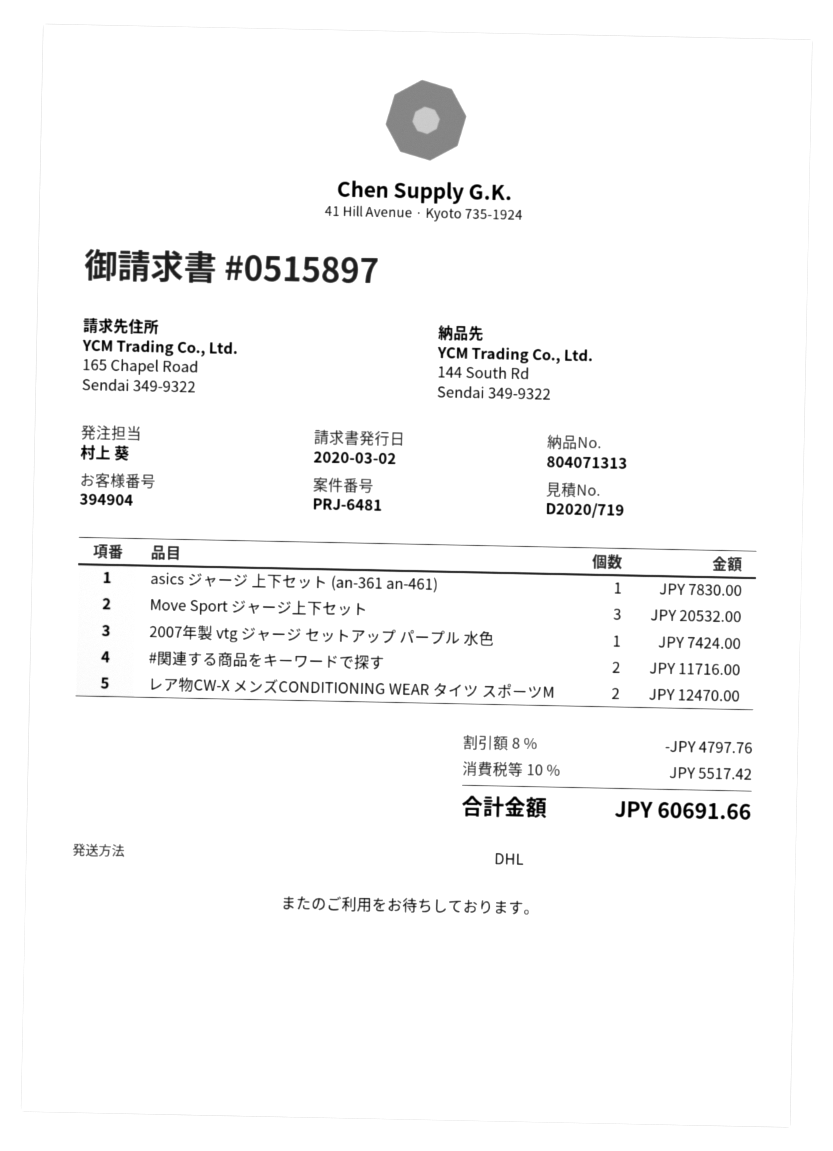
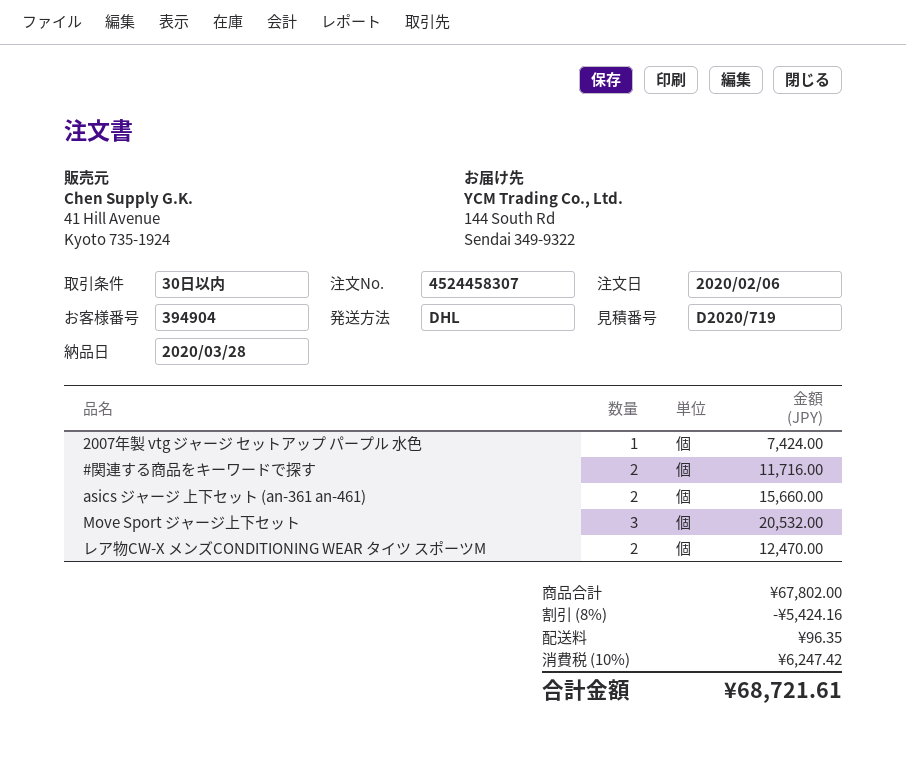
asics ジャージ 上下セット (an-361 an-461): 1 for 7830.00 -> 2 for 15660.00
discount: 8% = 4797.76 -> 8% = 5424.16
shipping: none -> 96.35
tax: 10% = 5517.42 -> 10% = 6247.42
total: 60691.66 -> 68721.61

